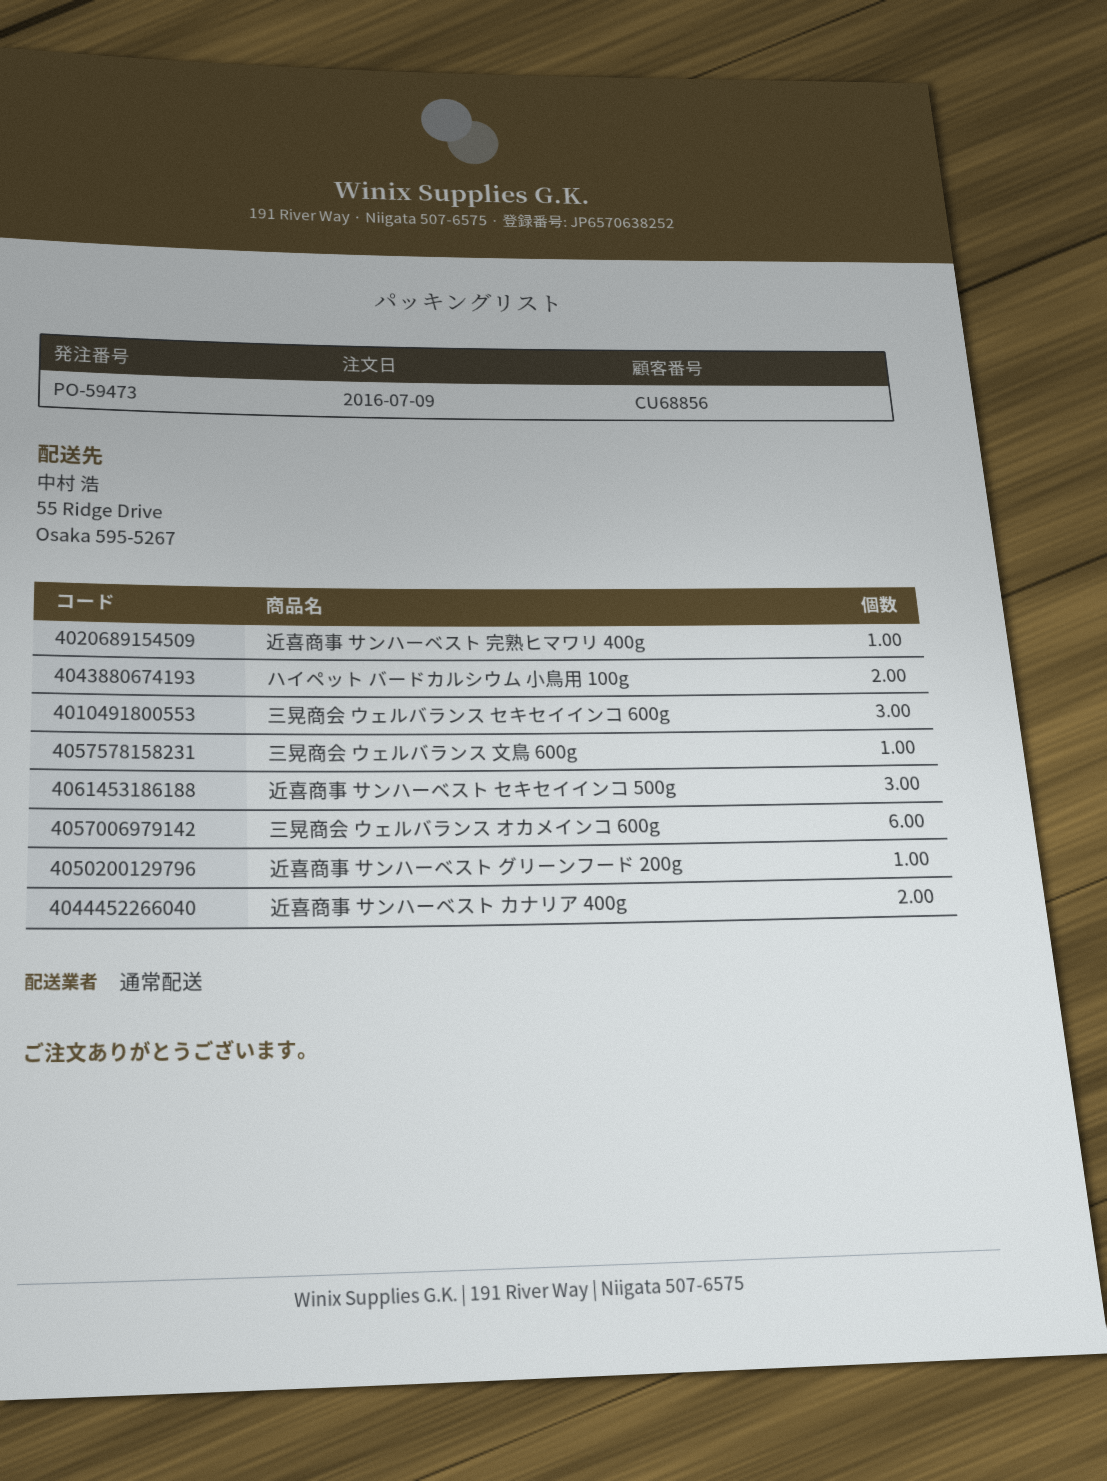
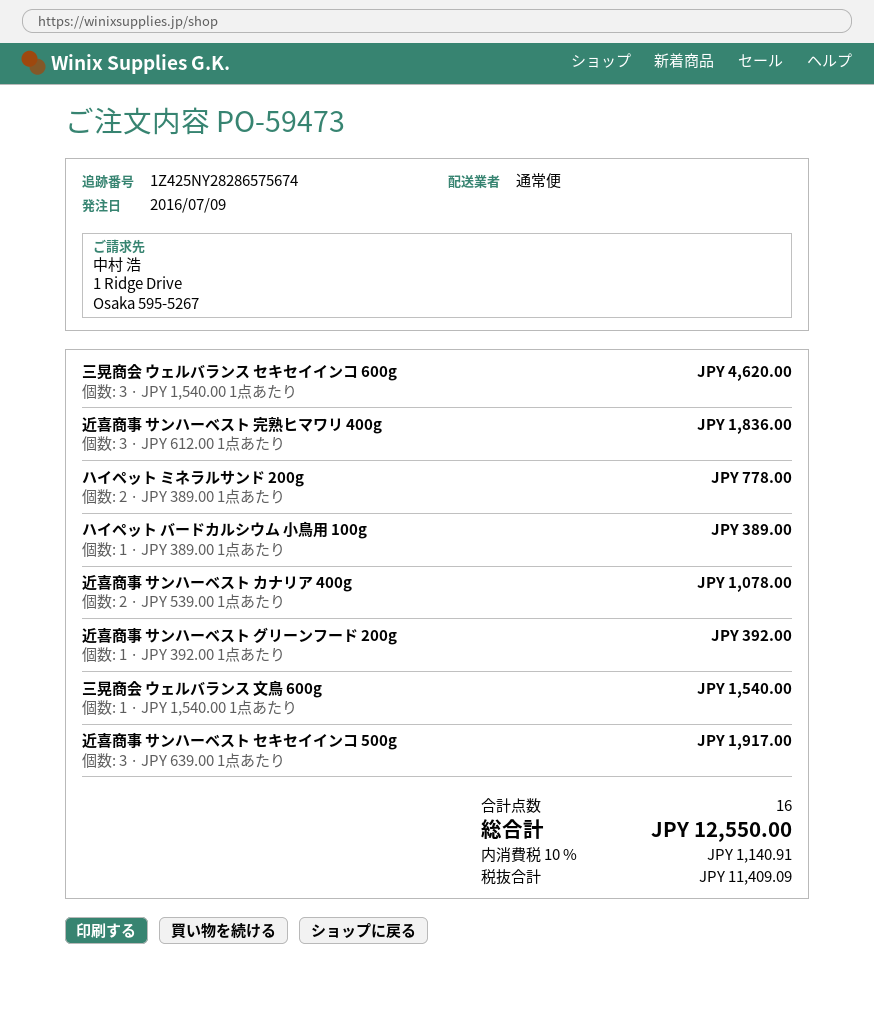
近喜商事 サンハーベスト 完熟ヒマワリ 400g: 1 -> 3
ハイペット バードカルシウム 小鳥用 100g: 2 -> 1
三晃商会 ウェルバランス オカメインコ 600g: 6 -> none
ハイペット ミネラルサンド 200g: none -> 2

